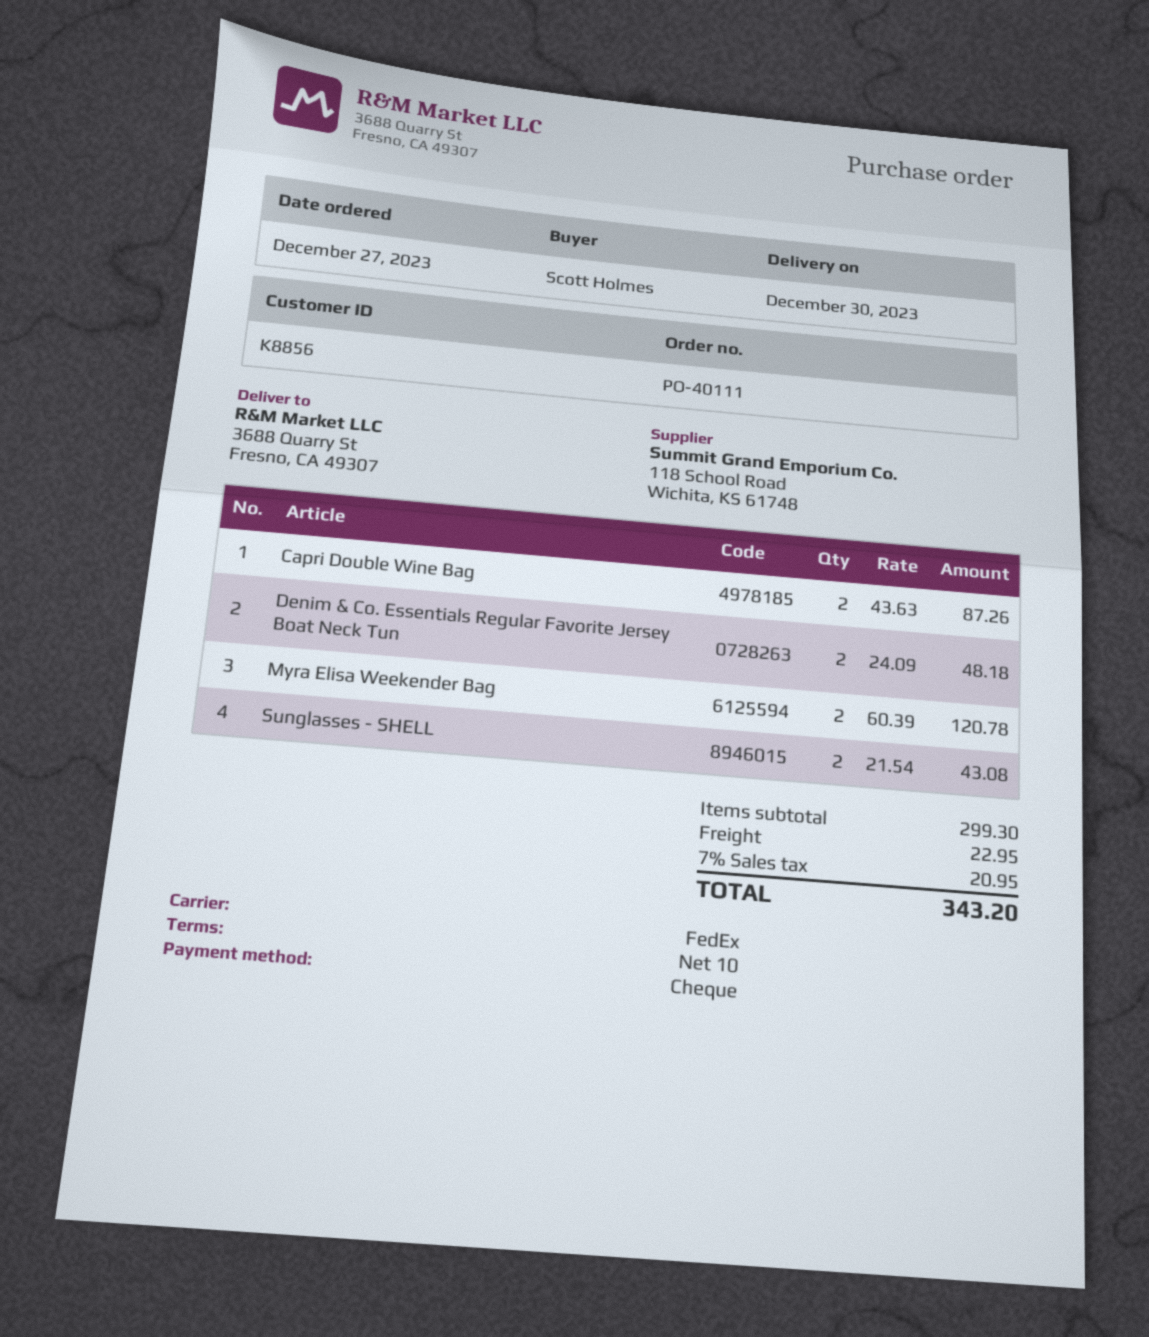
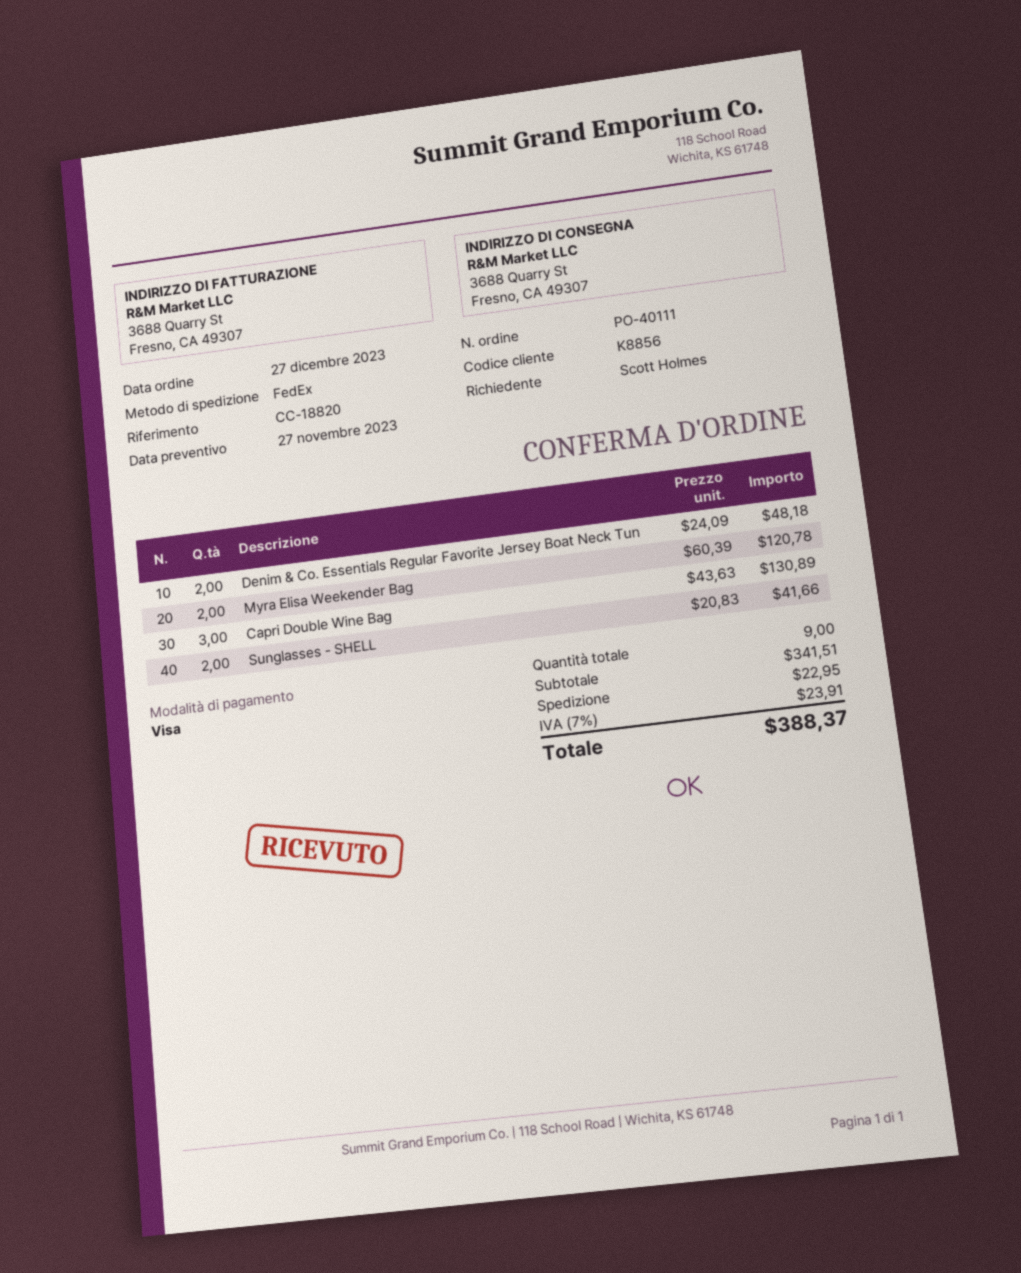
payment method: cheque -> Visa
Capri Double Wine Bag: 2 x 43.63 = 87.26 -> 3 x 43.63 = 130.89
Sunglasses - SHELL: 2 x 21.54 = 43.08 -> 2 x 20.83 = 41.66
subtotal: 299.30 -> 341.51
tax: 7% = 20.95 -> 7% = 23.91
total: 343.20 -> 388.37

